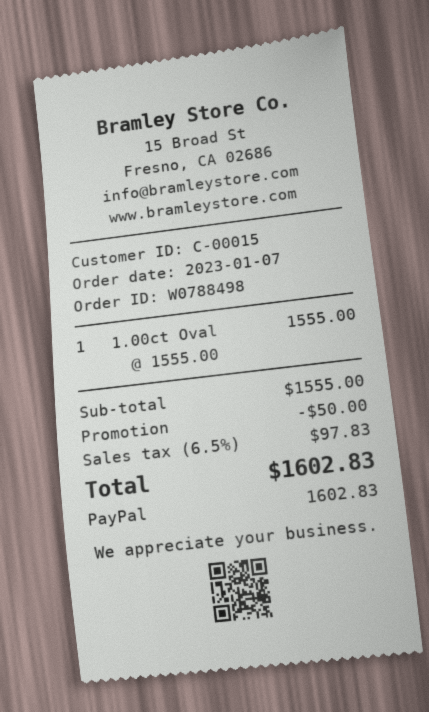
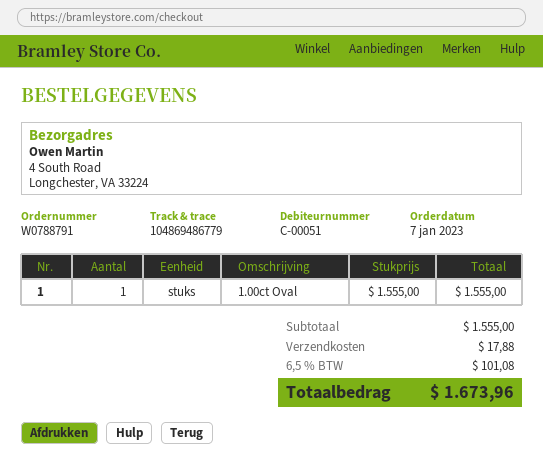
order number: W0788498 -> W0788791
customer number: C-00015 -> C-00051
discount: 50.00 -> none
shipping: none -> 17.88
tax: 6.5% = 97.83 -> 6.5% = 101.08
total: 1602.83 -> 1673.96

